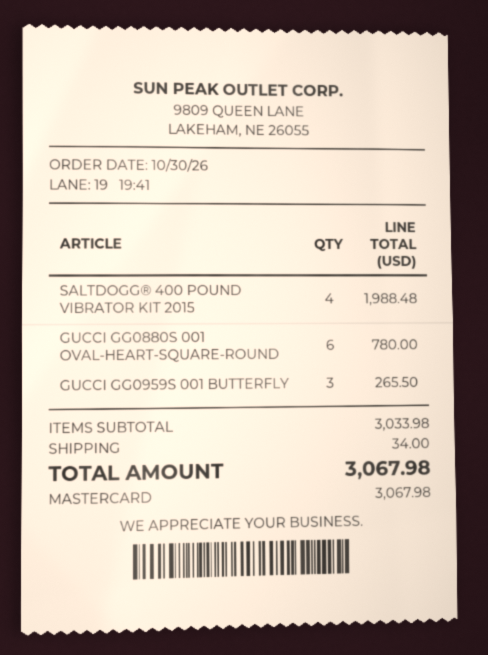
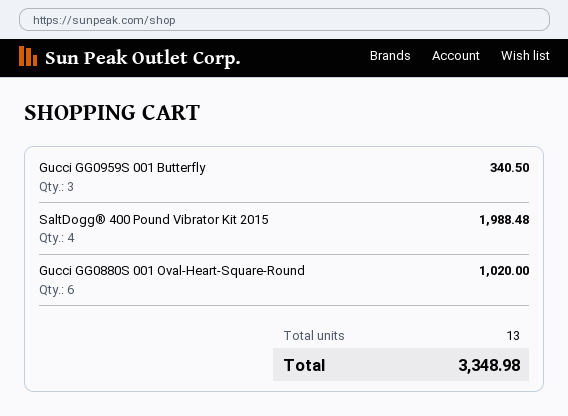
GUCCI GG0880S 001 OVAL-HEART-SQUARE-ROUND: 6 for 780.00 -> 6 for 1020.00
GUCCI GG0959S 001 BUTTERFLY: 3 for 265.50 -> 3 for 340.50
shipping: 34.00 -> none
total: 3067.98 -> 3348.98

